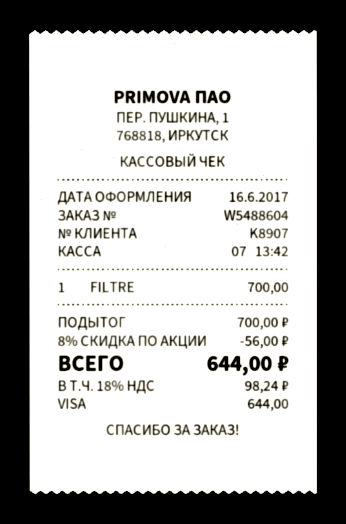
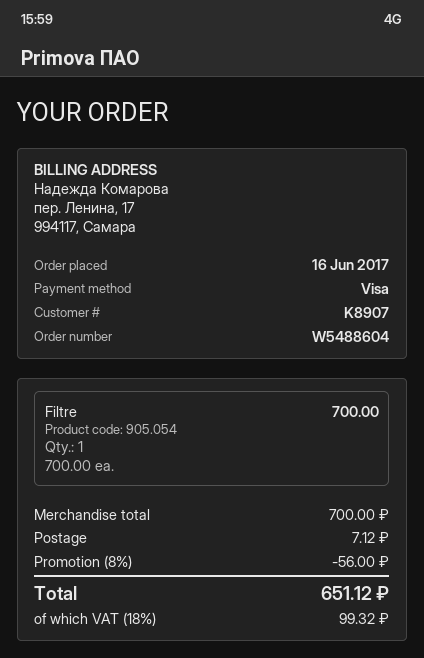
shipping: none -> 7.12
tax: 18% = 98.24 -> 18% = 99.32
total: 644.00 -> 651.12

